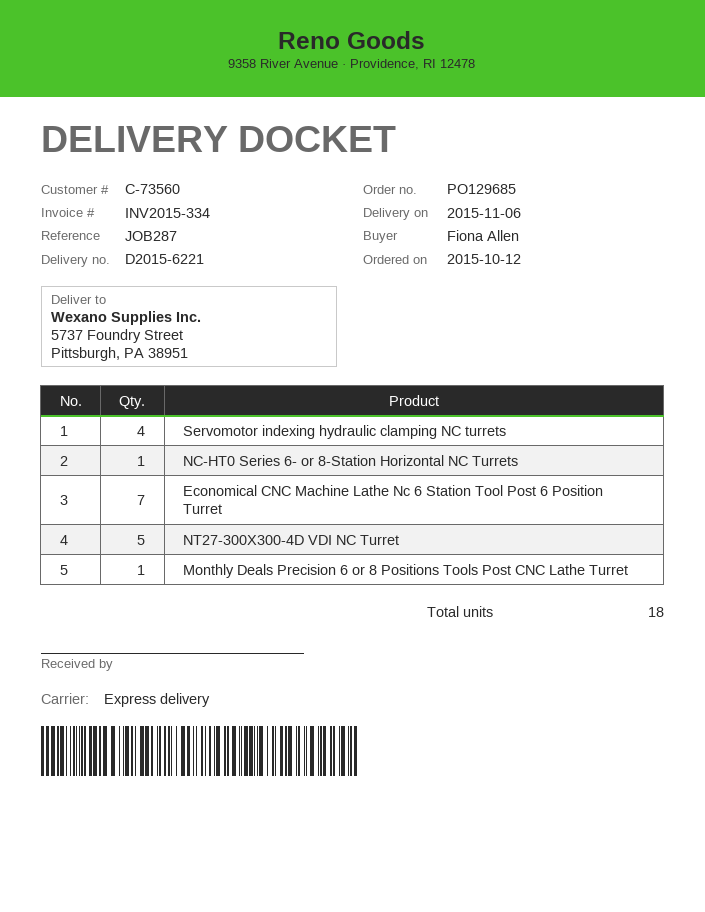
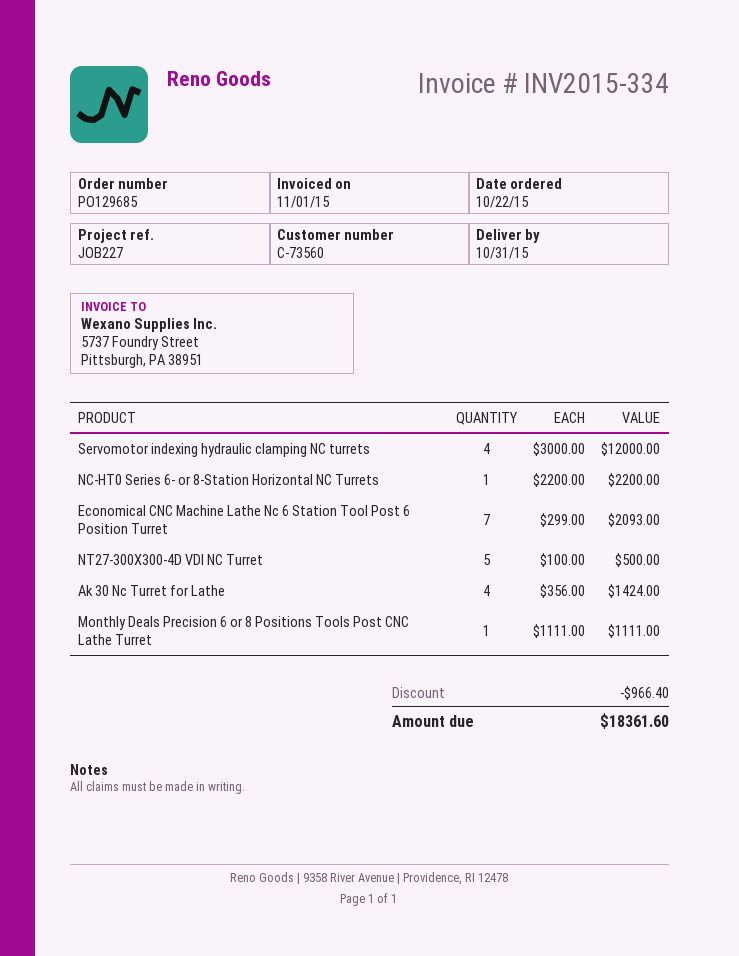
order date: 2015-10-12 -> 2015-10-22
delivery date: 2015-11-06 -> 2015-10-31
reference: JOB287 -> JOB227
Ak 30 Nc Turret for Lathe: none -> 4

